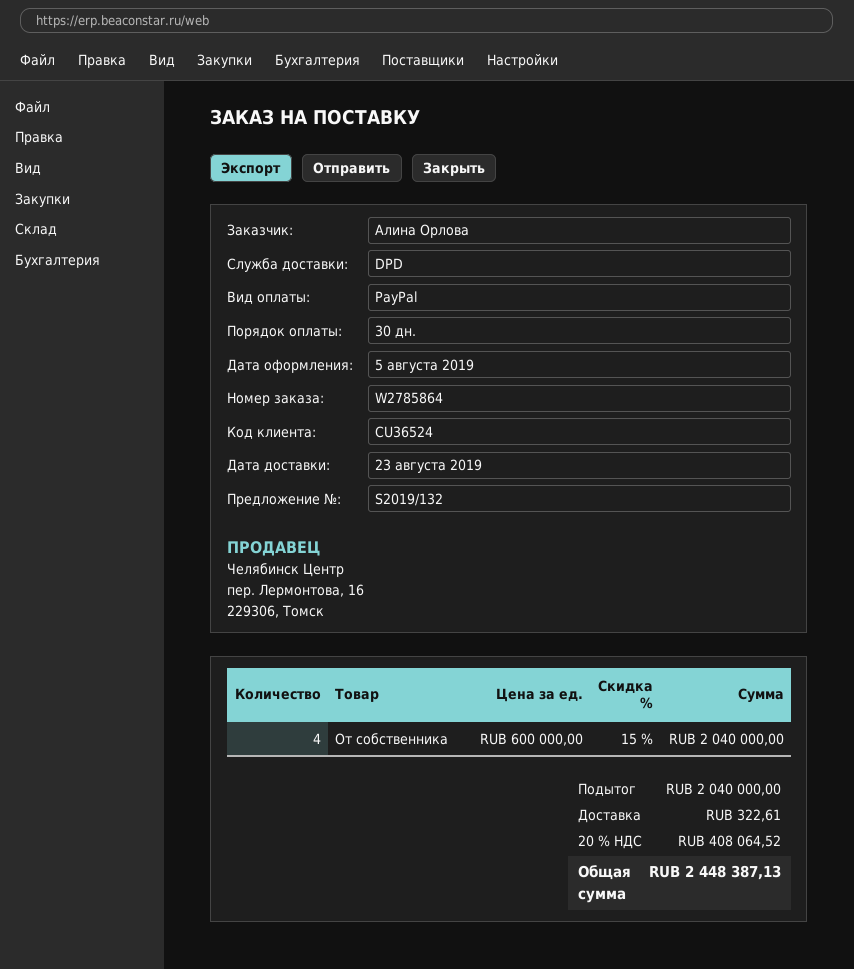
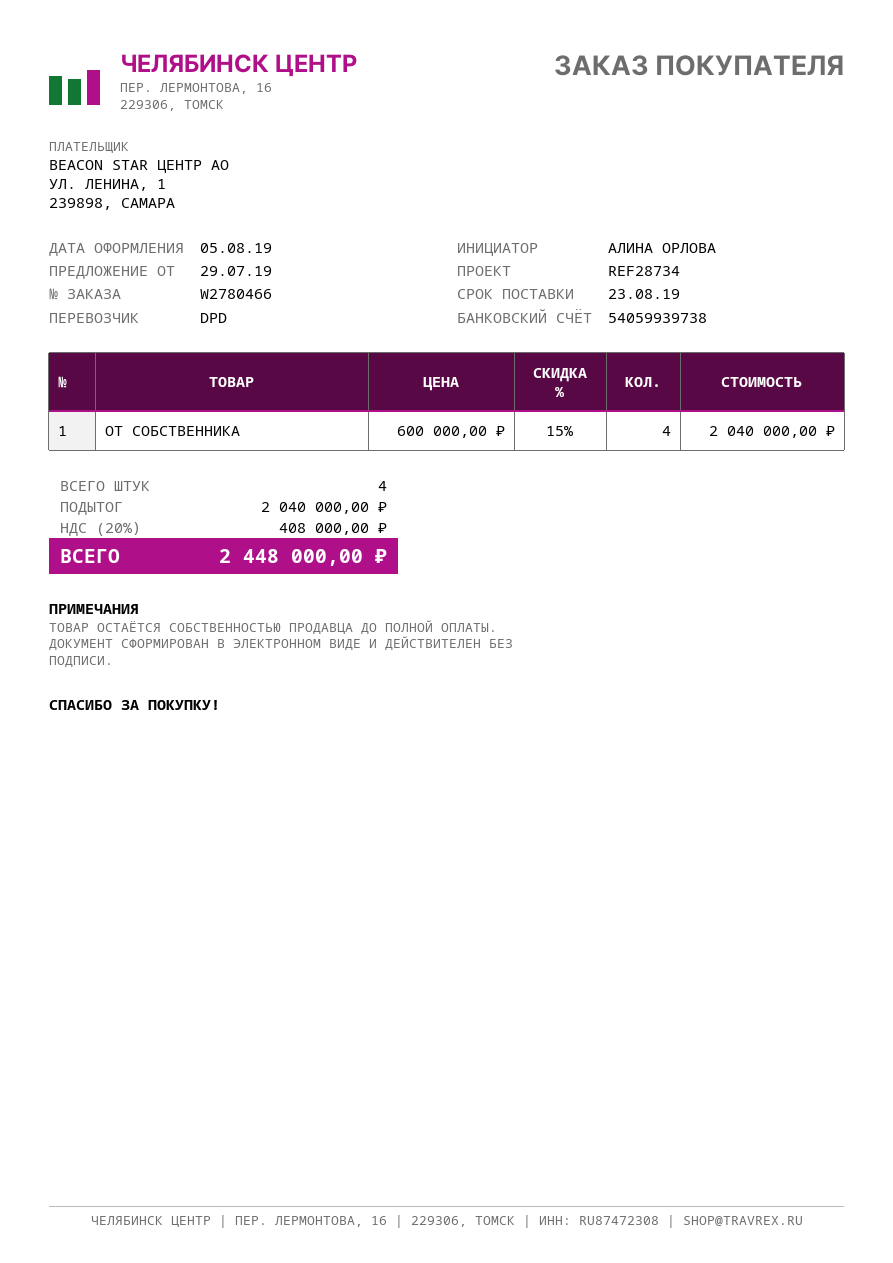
order number: W2785864 -> W2780466
shipping: 322.61 -> none
tax: 20% = 408064.52 -> 20% = 408000.00
total: 2448387.13 -> 2448000.00

